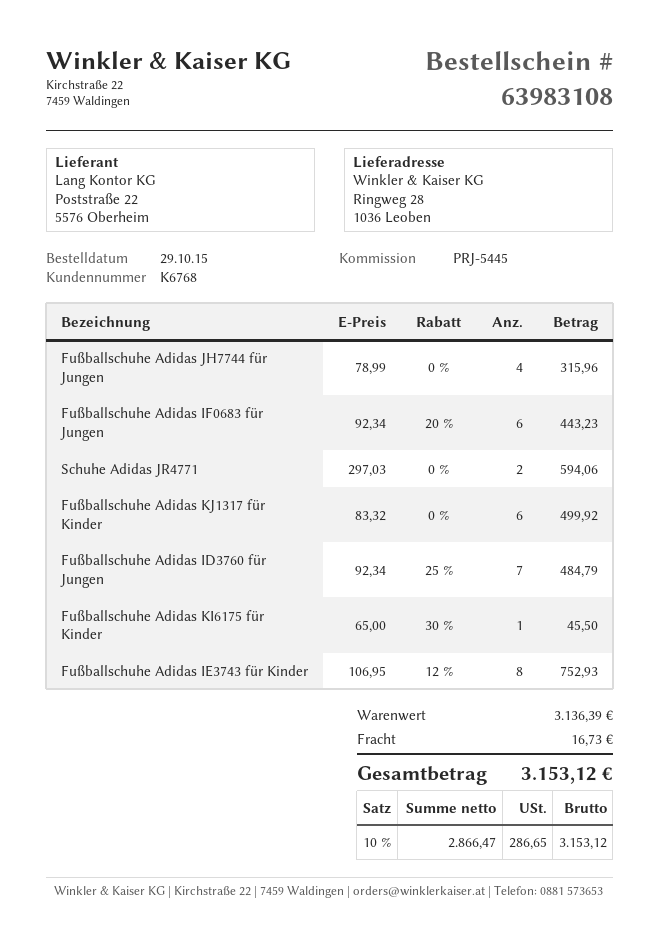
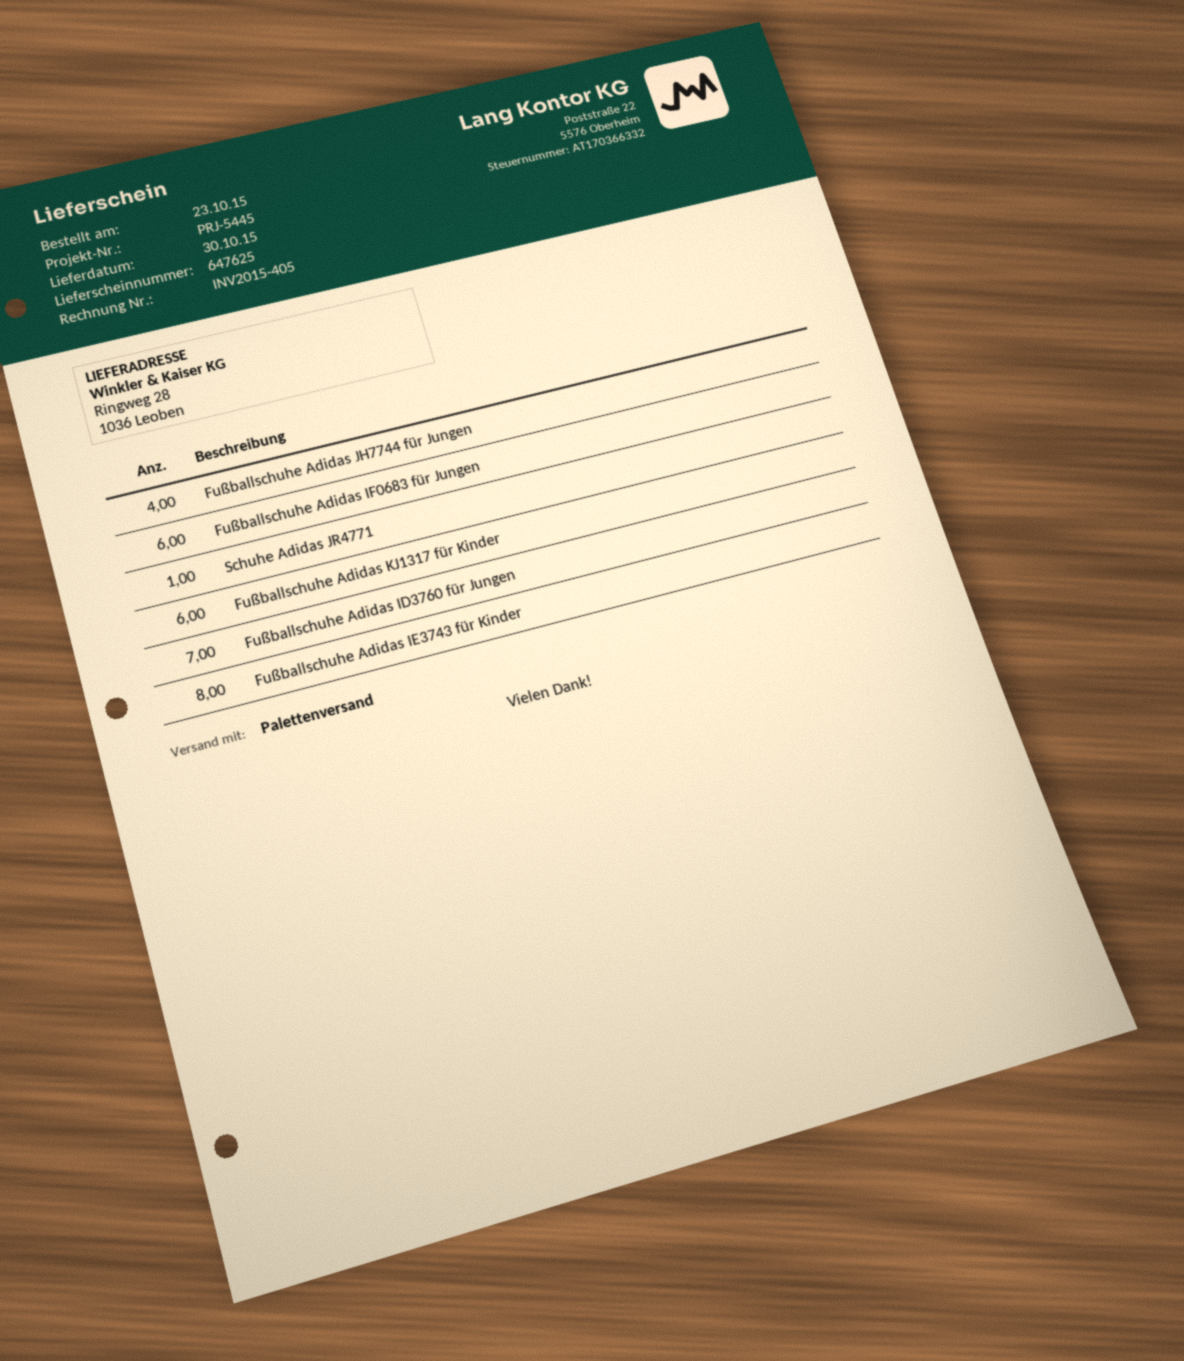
order date: 2015-10-29 -> 2015-10-23
Schuhe Adidas JR4771: 2 -> 1
Fußballschuhe Adidas KI6175 für Kinder: 1 -> none

